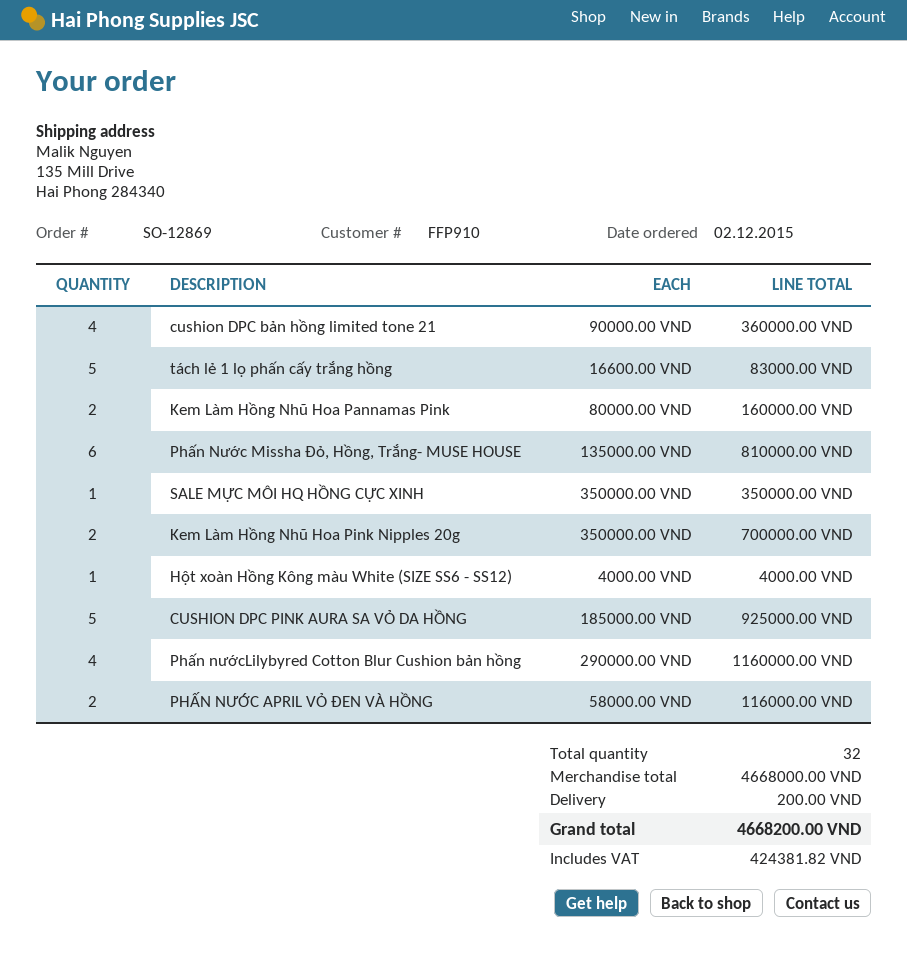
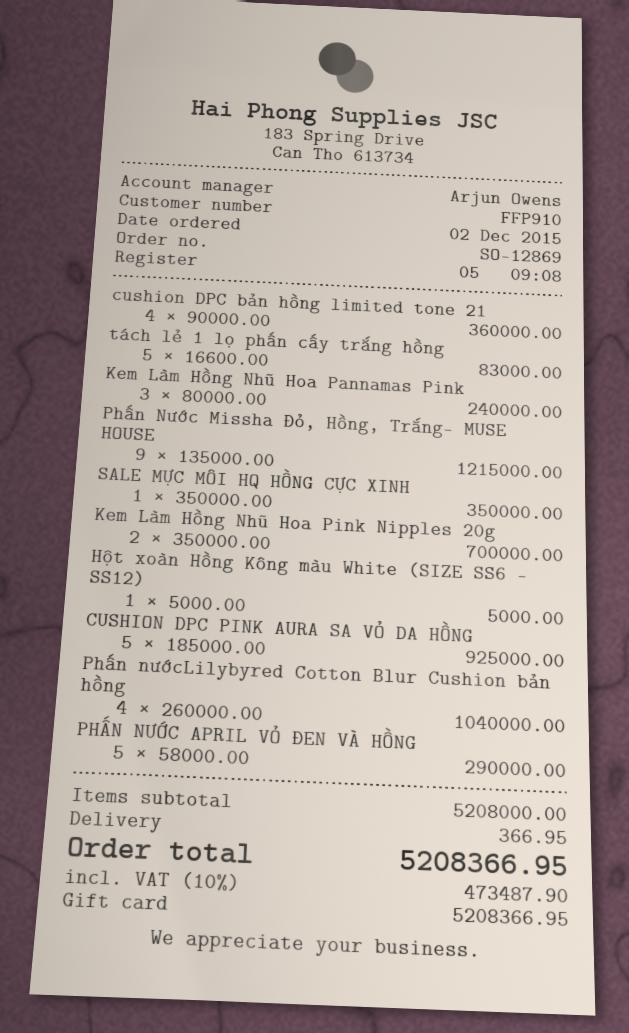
Kem Làm Hồng Nhũ Hoa Pannamas Pink: 2 x 80000.00 = 160000.00 -> 3 x 80000.00 = 240000.00
Phấn Nước Missha Đỏ, Hồng, Trắng- MUSE HOUSE: 6 x 135000.00 = 810000.00 -> 9 x 135000.00 = 1215000.00
Hột xoàn Hồng Kông màu White (SIZE SS6 - SS12): 1 x 4000.00 = 4000.00 -> 1 x 5000.00 = 5000.00
Phấn nướcLilybyred Cotton Blur Cushion bản hồng: 4 x 290000.00 = 1160000.00 -> 4 x 260000.00 = 1040000.00
PHẤN NƯỚC APRIL VỎ ĐEN VÀ HỒNG: 2 x 58000.00 = 116000.00 -> 5 x 58000.00 = 290000.00
subtotal: 4668000.00 -> 5208000.00
shipping: 200.00 -> 366.95
tax: 424381.82 -> 473487.90
total: 4668200.00 -> 5208366.95

